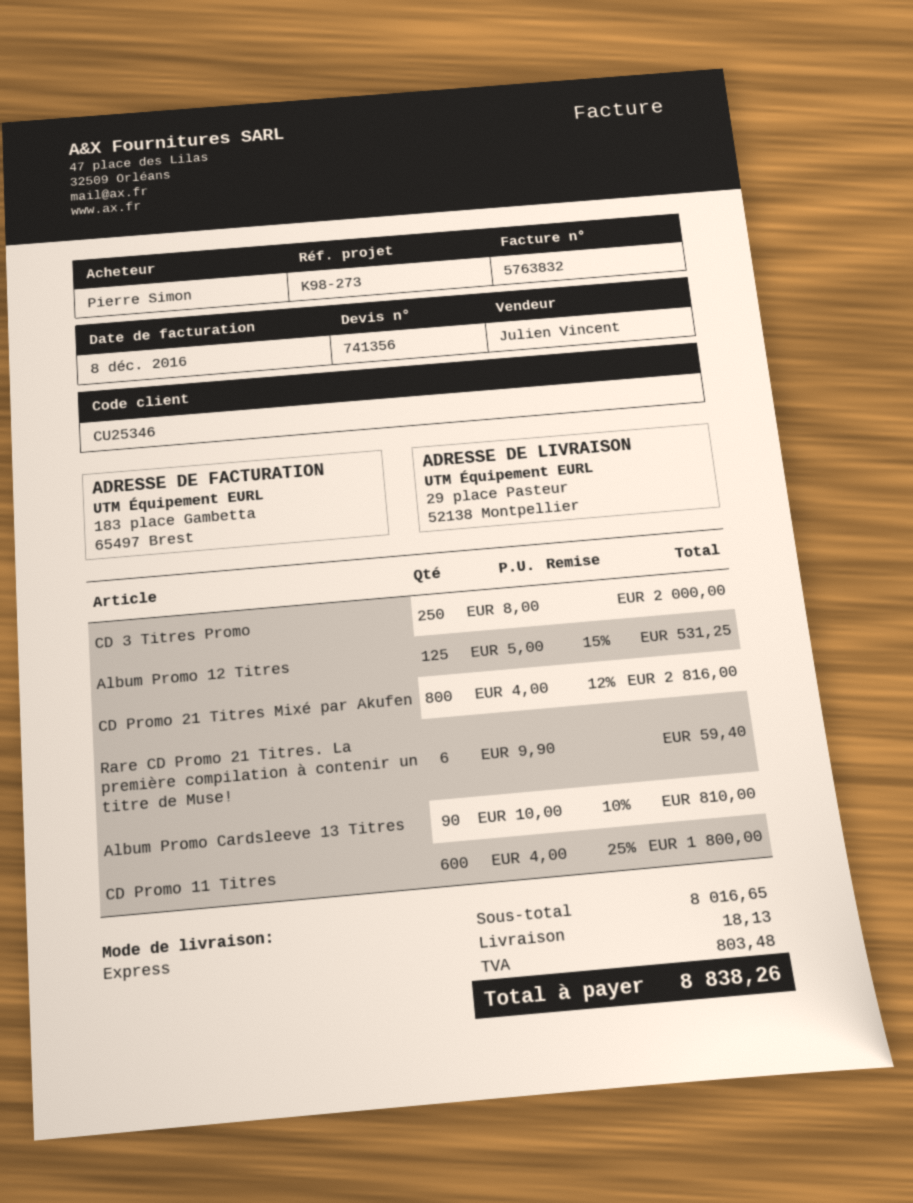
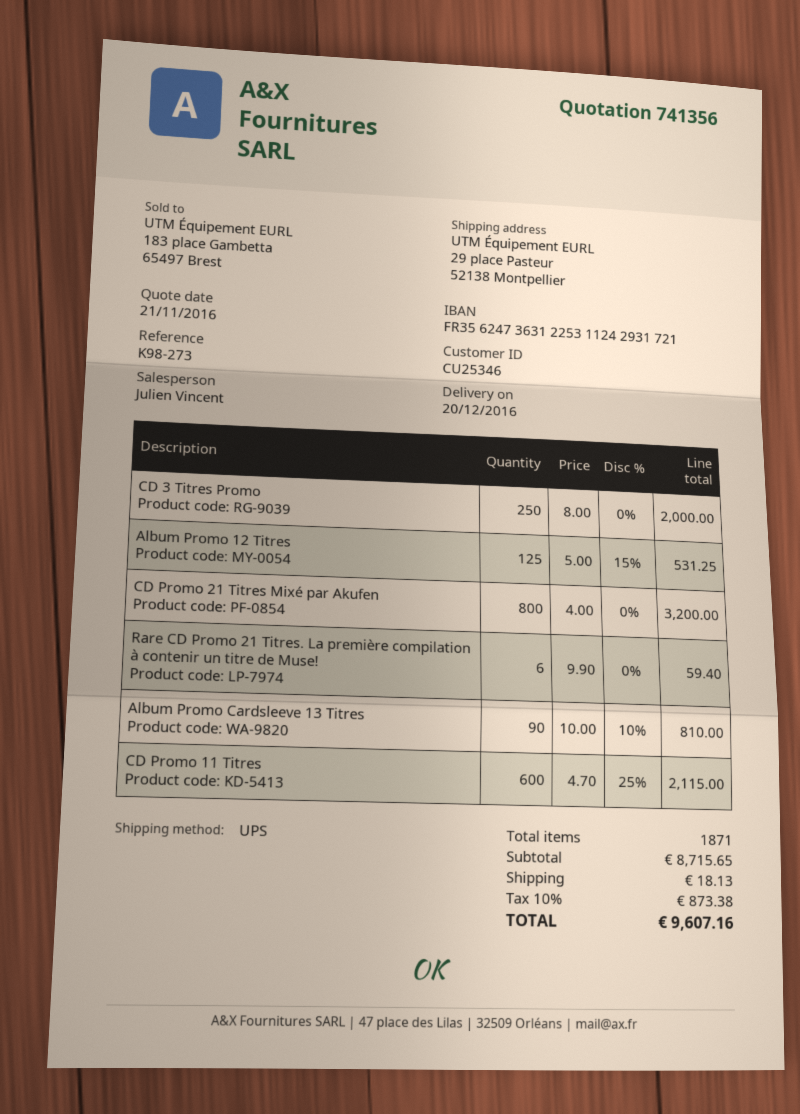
shipping method: express -> UPS
CD Promo 21 Titres Mixé par Akufen: 800 x 4.00 - 12% = 2816.00 -> 800 x 4.00 = 3200.00
CD Promo 11 Titres: 600 x 4.00 - 25% = 1800.00 -> 600 x 4.70 - 25% = 2115.00
subtotal: 8016.65 -> 8715.65
tax: 803.48 -> 873.38
total: 8838.26 -> 9607.16

